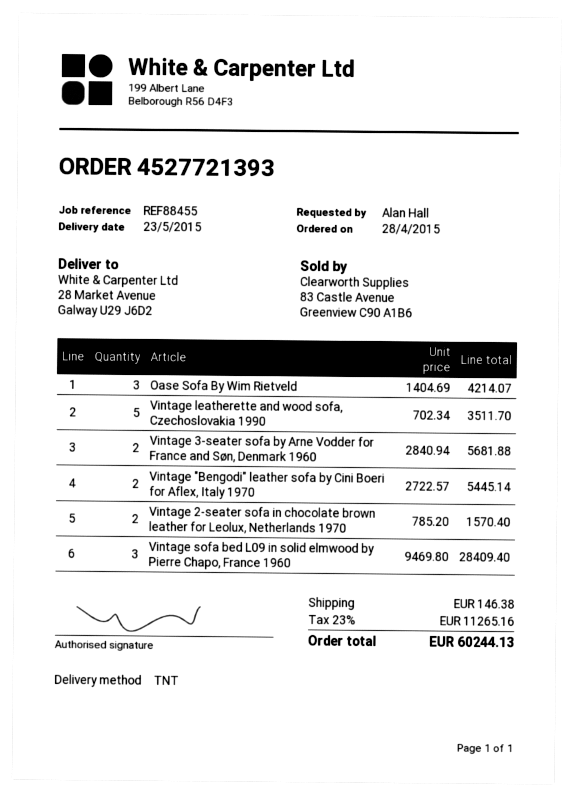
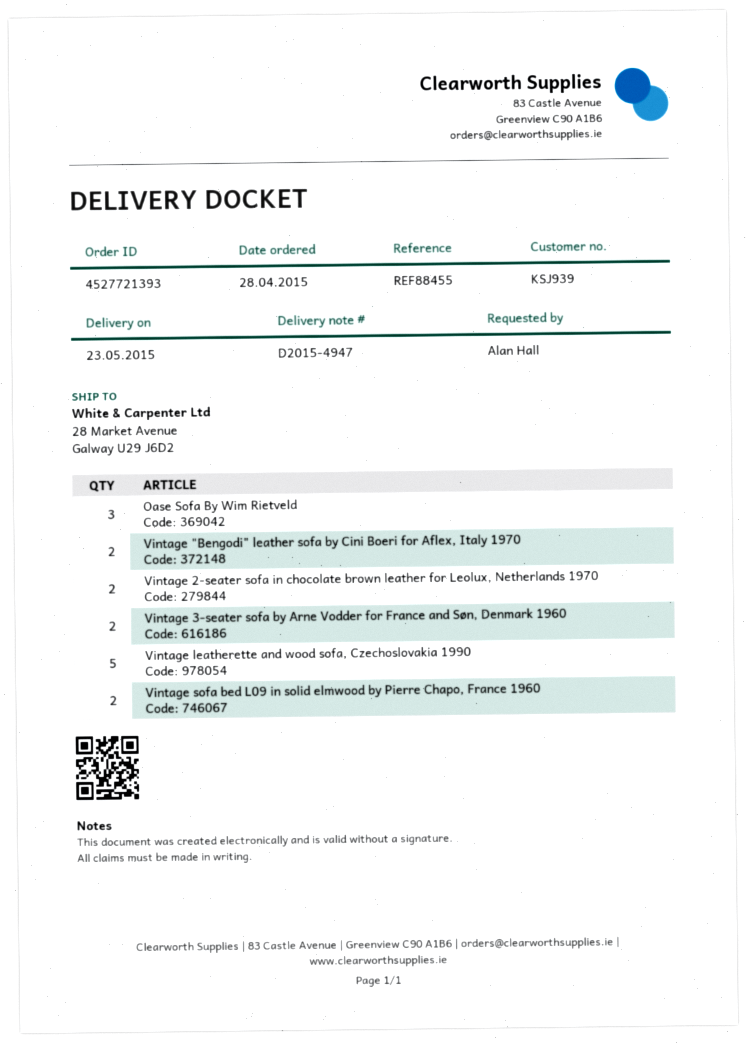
Vintage sofa bed L09 in solid elmwood by Pierre Chapo, France 1960: 3 -> 2

